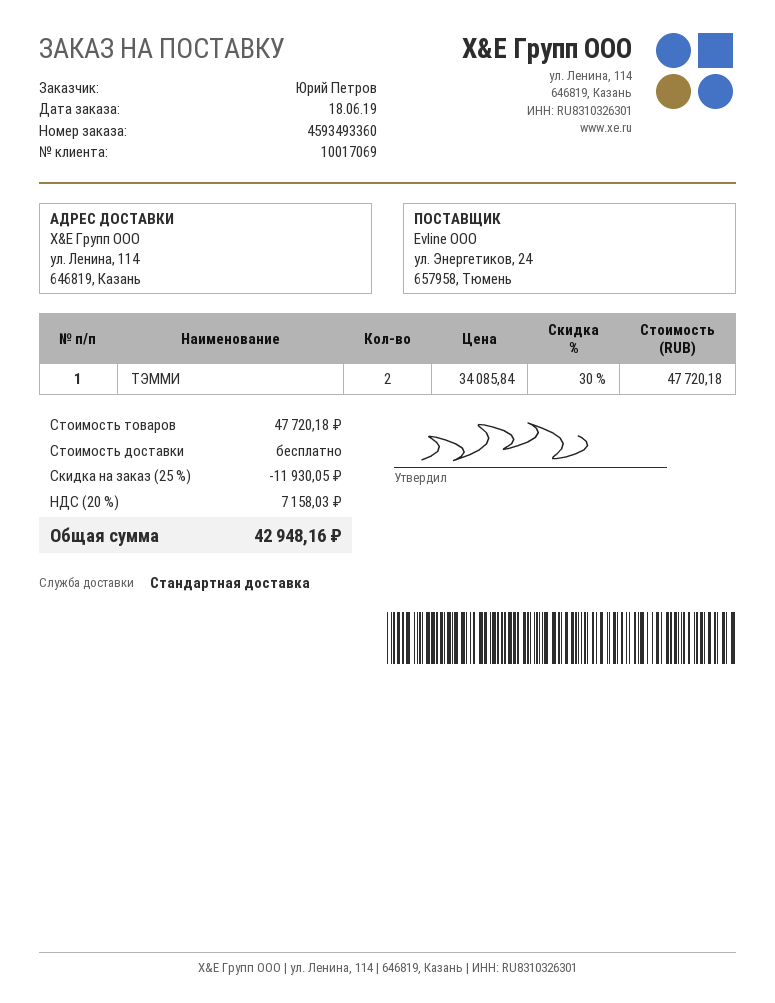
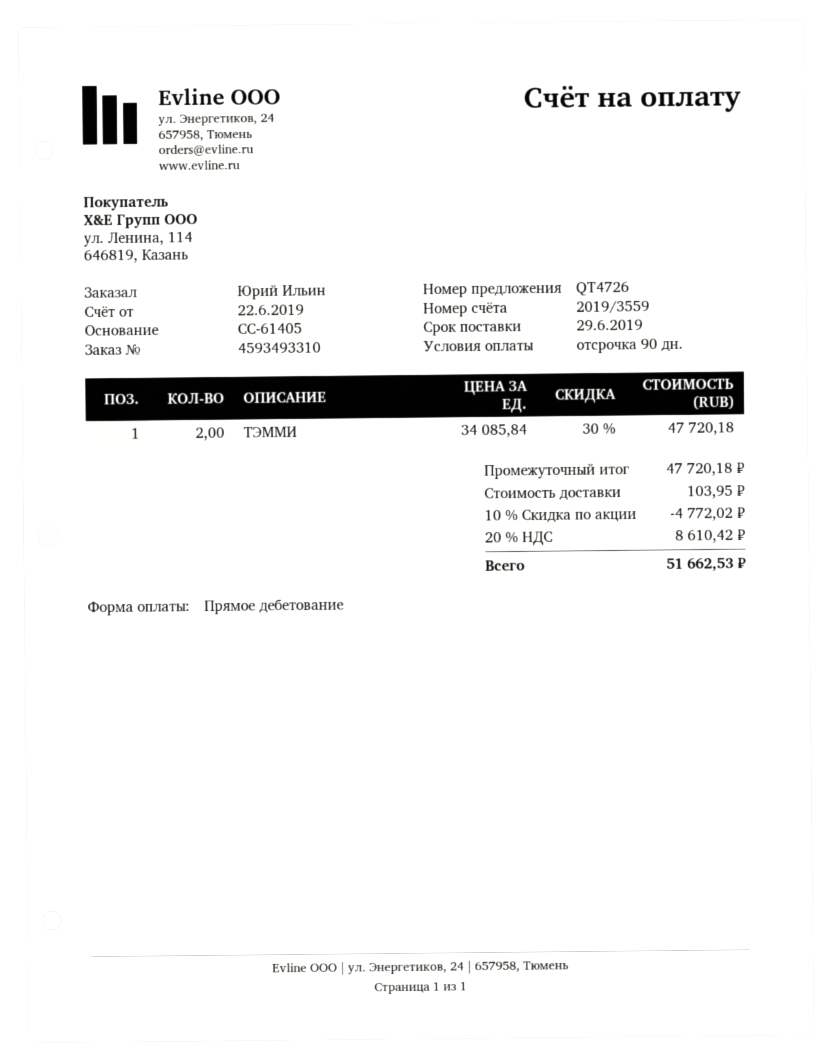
order number: 4593493360 -> 4593493310
ordered by: Юрий Петров -> Юрий Ильин
discount: 25% = 11930.05 -> 10% = 4772.02
shipping: 0.00 -> 103.95
tax: 20% = 7158.03 -> 20% = 8610.42
total: 42948.16 -> 51662.53

